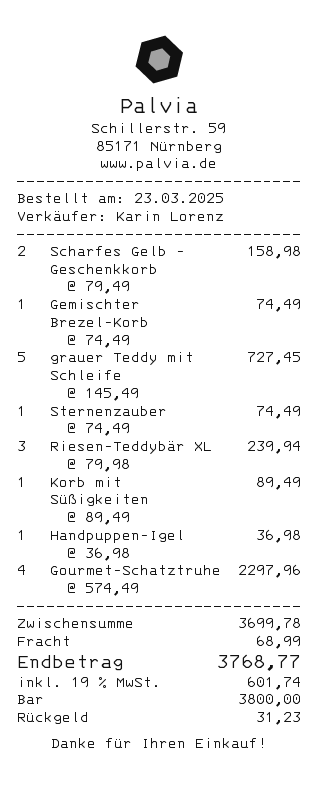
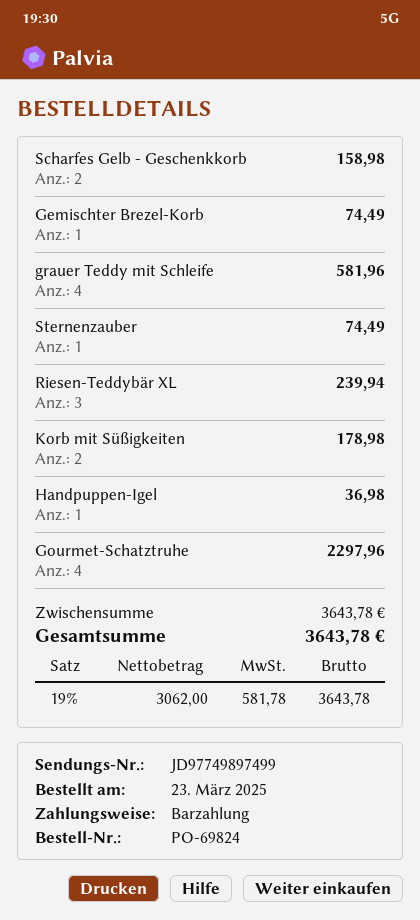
grauer Teddy mit Schleife: 5 for 727.45 -> 4 for 581.96
Korb mit Süßigkeiten: 1 for 89.49 -> 2 for 178.98
subtotal: 3699.78 -> 3643.78
shipping: 68.99 -> none
tax: 19% = 601.74 -> 19% = 581.78
total: 3768.77 -> 3643.78

